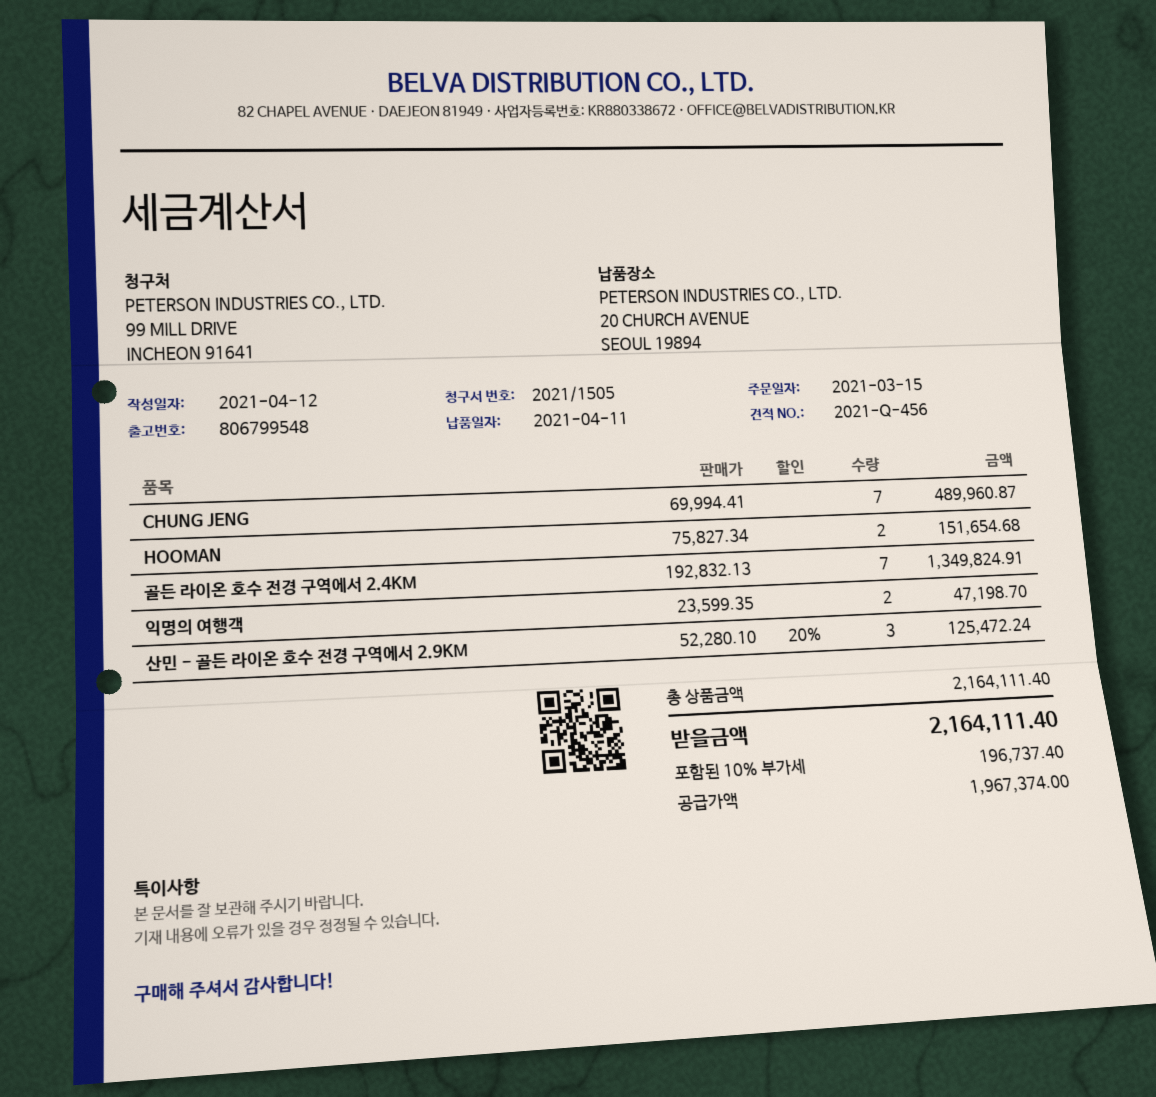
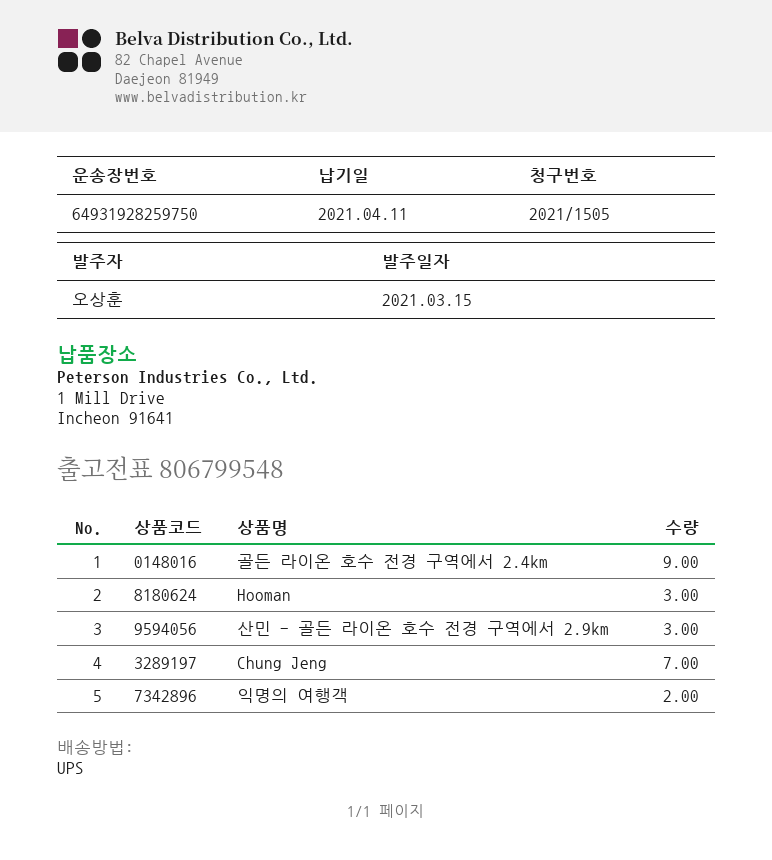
ship to: 20 CHURCH AVENUE, SEOUL 19894 -> 1 Mill Drive, Incheon 91641
HOOMAN: 2 -> 3
골든 라이온 호수 전경 구역에서 2.4KM: 7 -> 9

